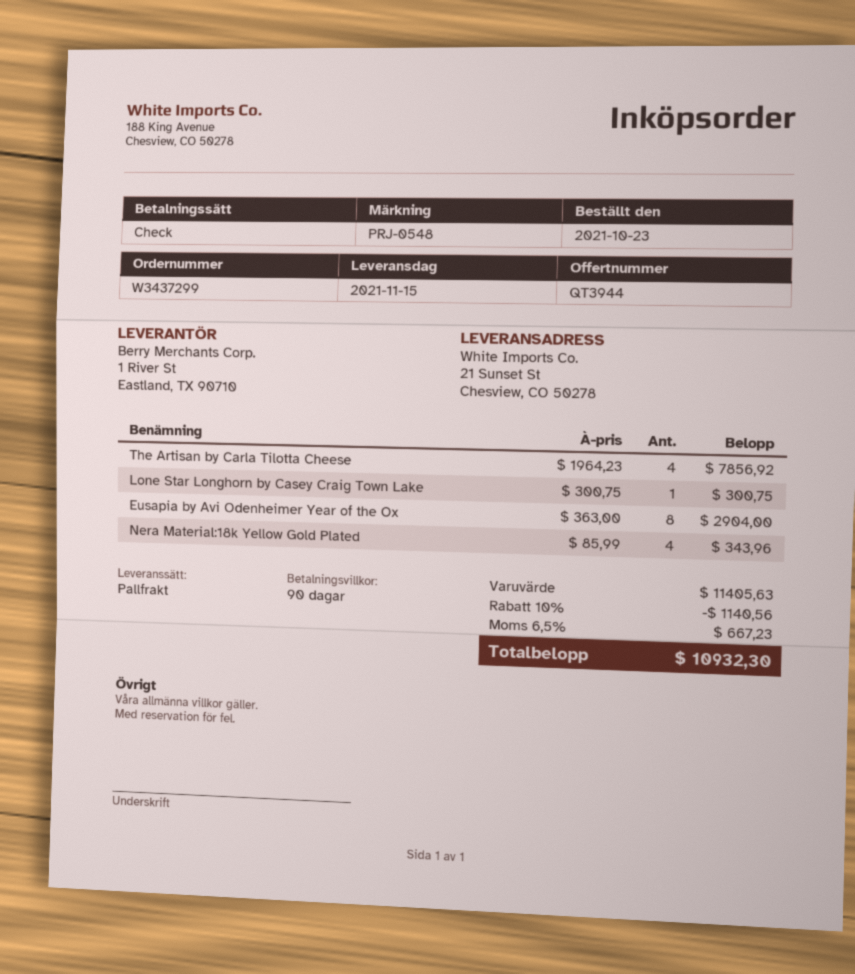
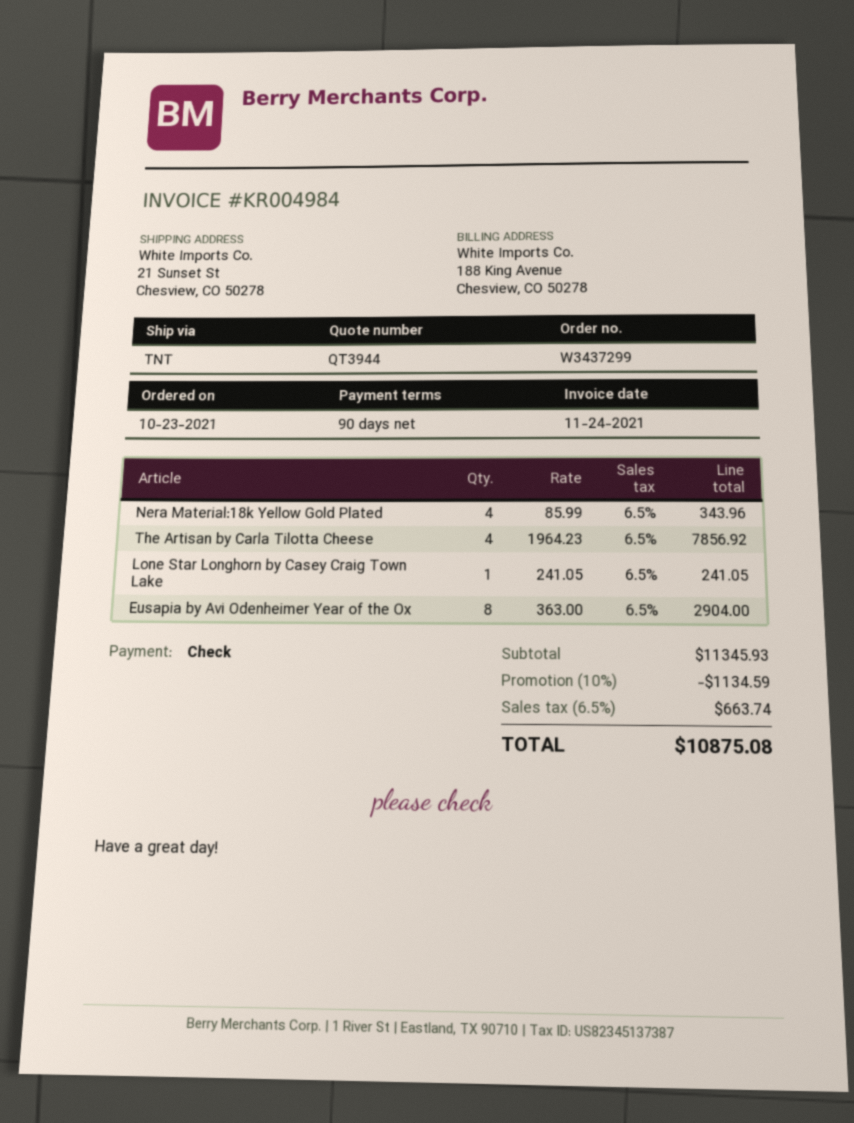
shipping method: pallet freight -> TNT
Lone Star Longhorn by Casey Craig Town Lake: 1 x 300.75 = 300.75 -> 1 x 241.05 = 241.05
subtotal: 11405.63 -> 11345.93
discount: 10% = 1140.56 -> 10% = 1134.59
tax: 6.5% = 667.23 -> 6.5% = 663.74
total: 10932.30 -> 10875.08

